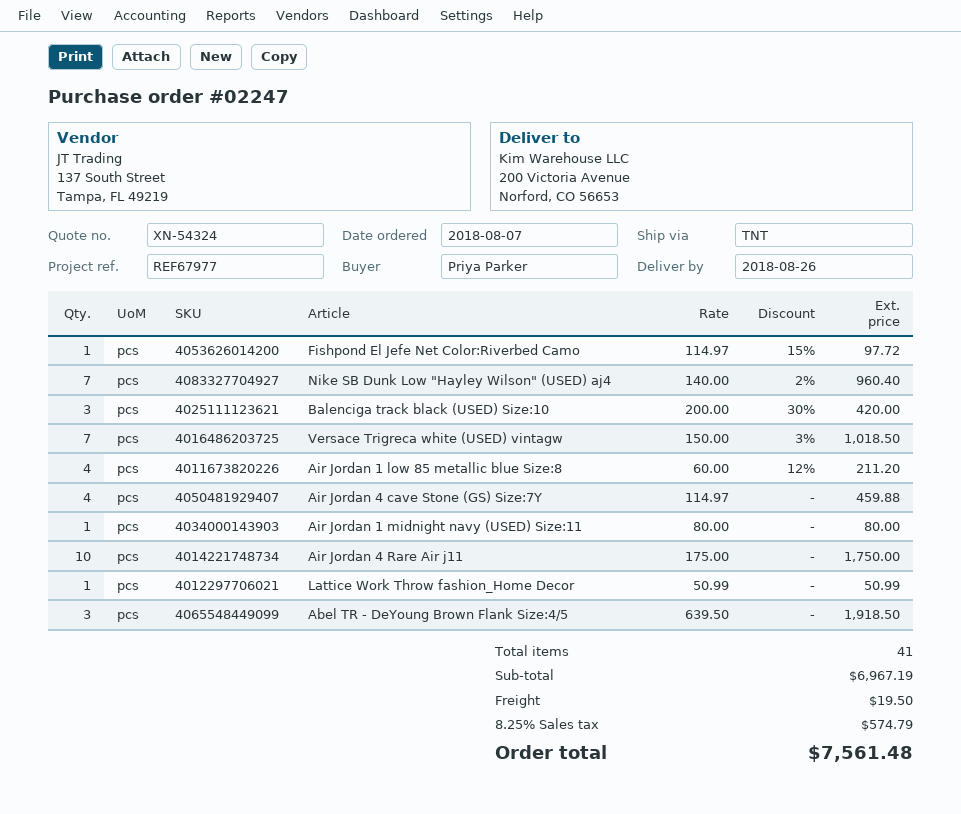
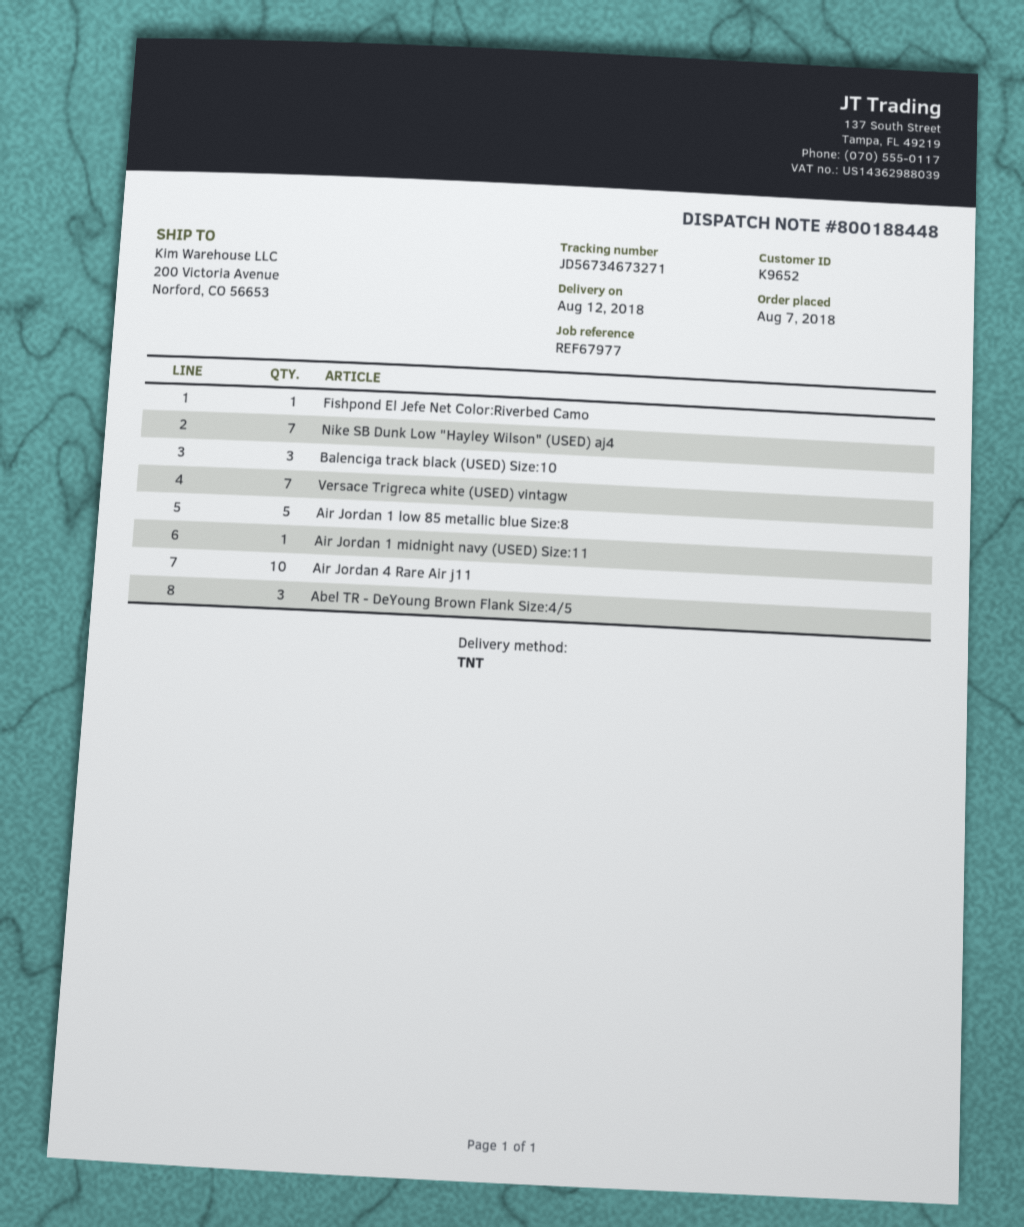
delivery date: 2018-08-26 -> 2018-08-12
Air Jordan 1 low 85 metallic blue Size:8: 4 -> 5
Air Jordan 4 cave Stone (GS) Size:7Y: 4 -> none
Lattice Work Throw fashion_Home Decor: 1 -> none

